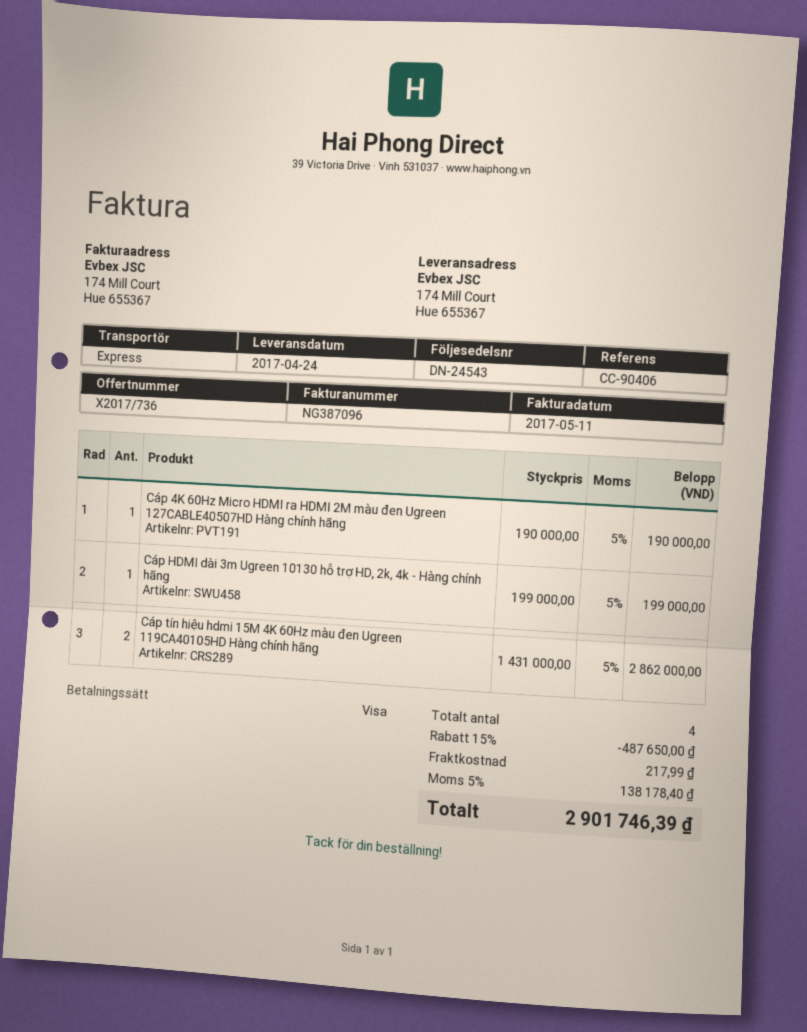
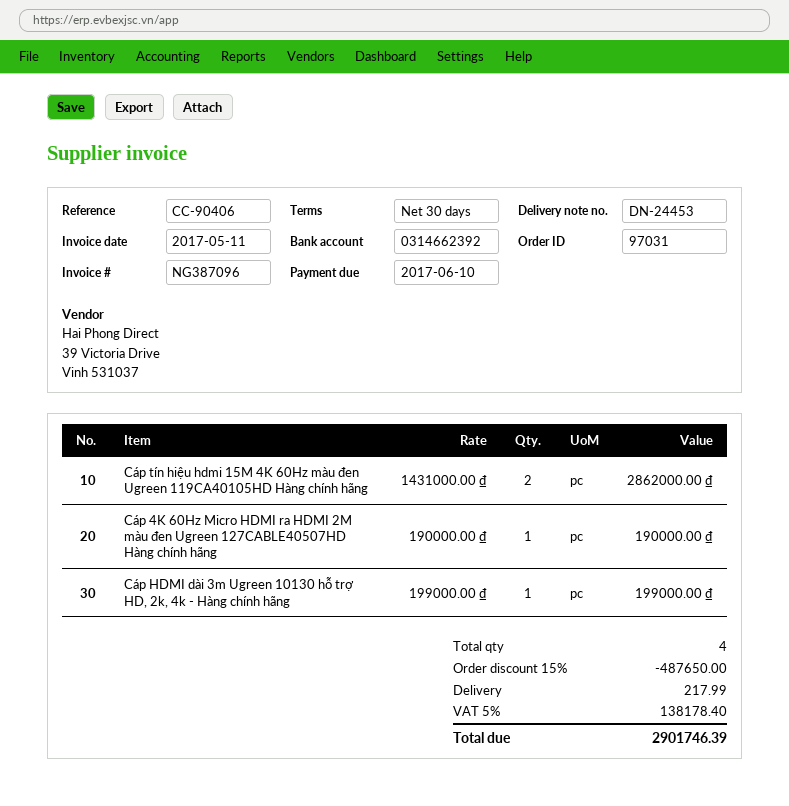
delivery note number: DN-24543 -> DN-24453

